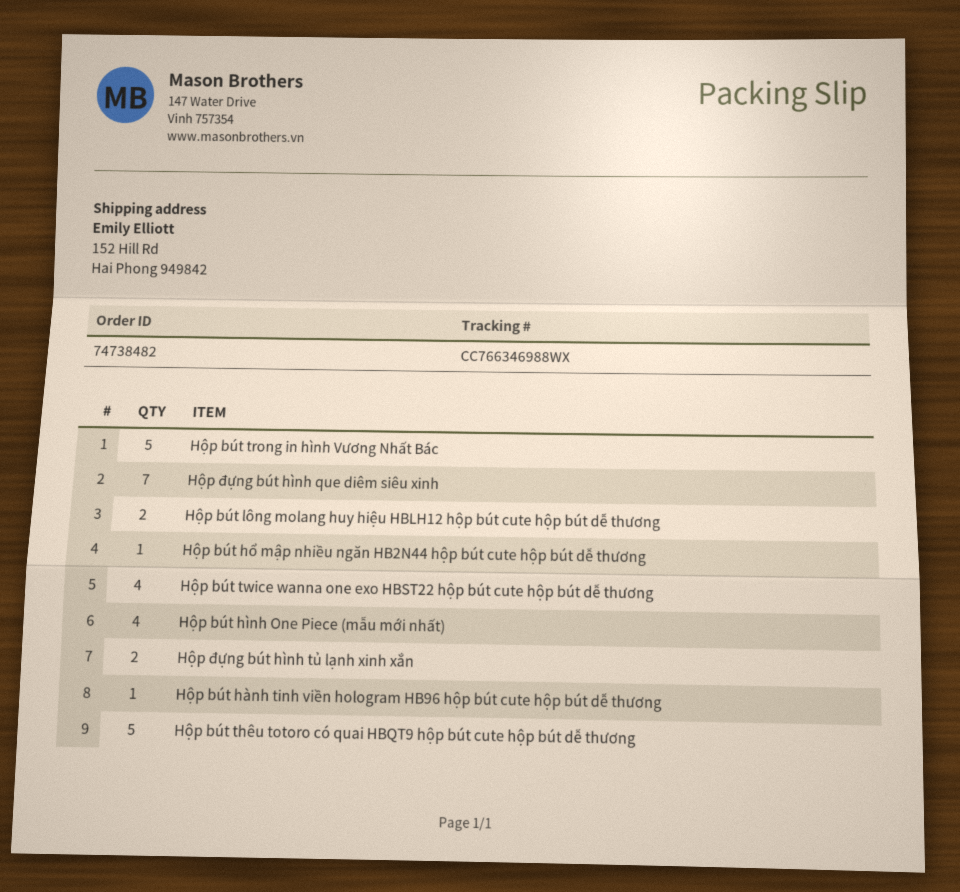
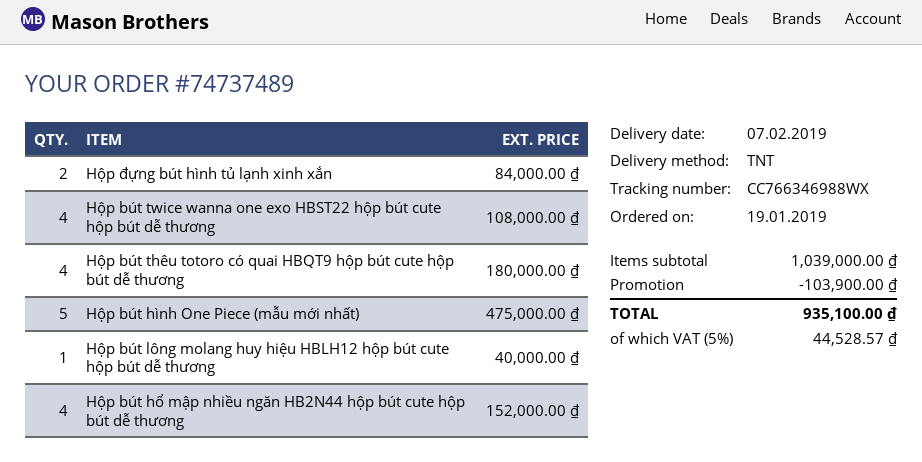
order number: 74738482 -> 74737489
Hộp bút trong in hình Vương Nhất Bác: 5 -> none
Hộp đựng bút hình que diêm siêu xinh: 7 -> none
Hộp bút lông molang huy hiệu HBLH12 hộp bút cute hộp bút dễ thương: 2 -> 1
Hộp bút hổ mập nhiều ngăn HB2N44 hộp bút cute hộp bút dễ thương: 1 -> 4
Hộp bút hình One Piece (mẫu mới nhất): 4 -> 5
Hộp bút hành tinh viền hologram HB96 hộp bút cute hộp bút dễ thương: 1 -> none
Hộp bút thêu totoro có quai HBQT9 hộp bút cute hộp bút dễ thương: 5 -> 4

